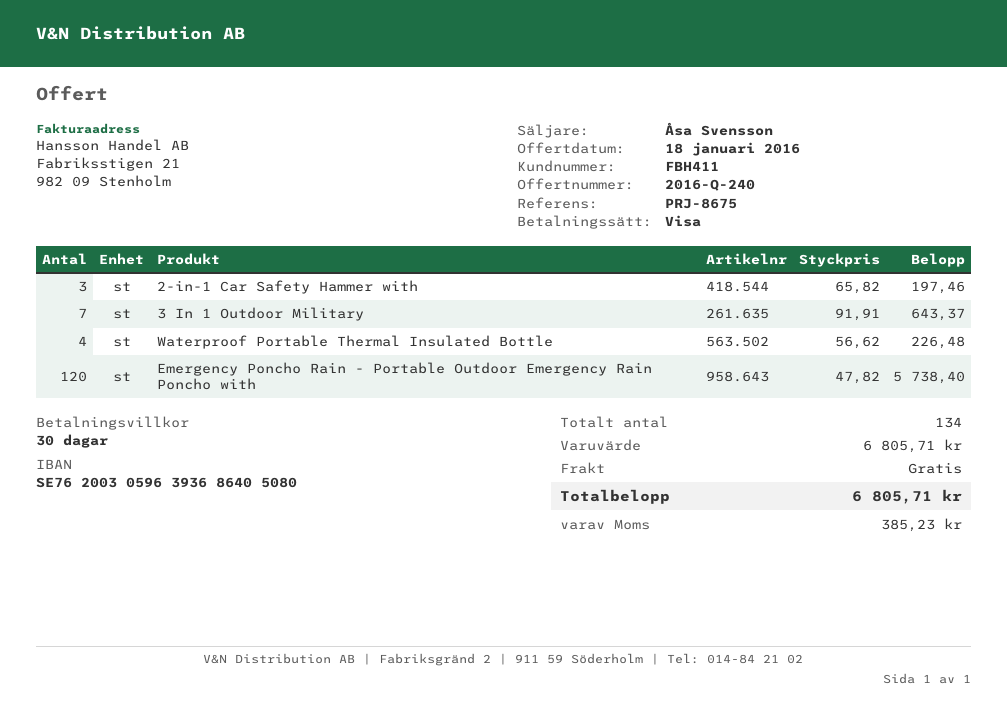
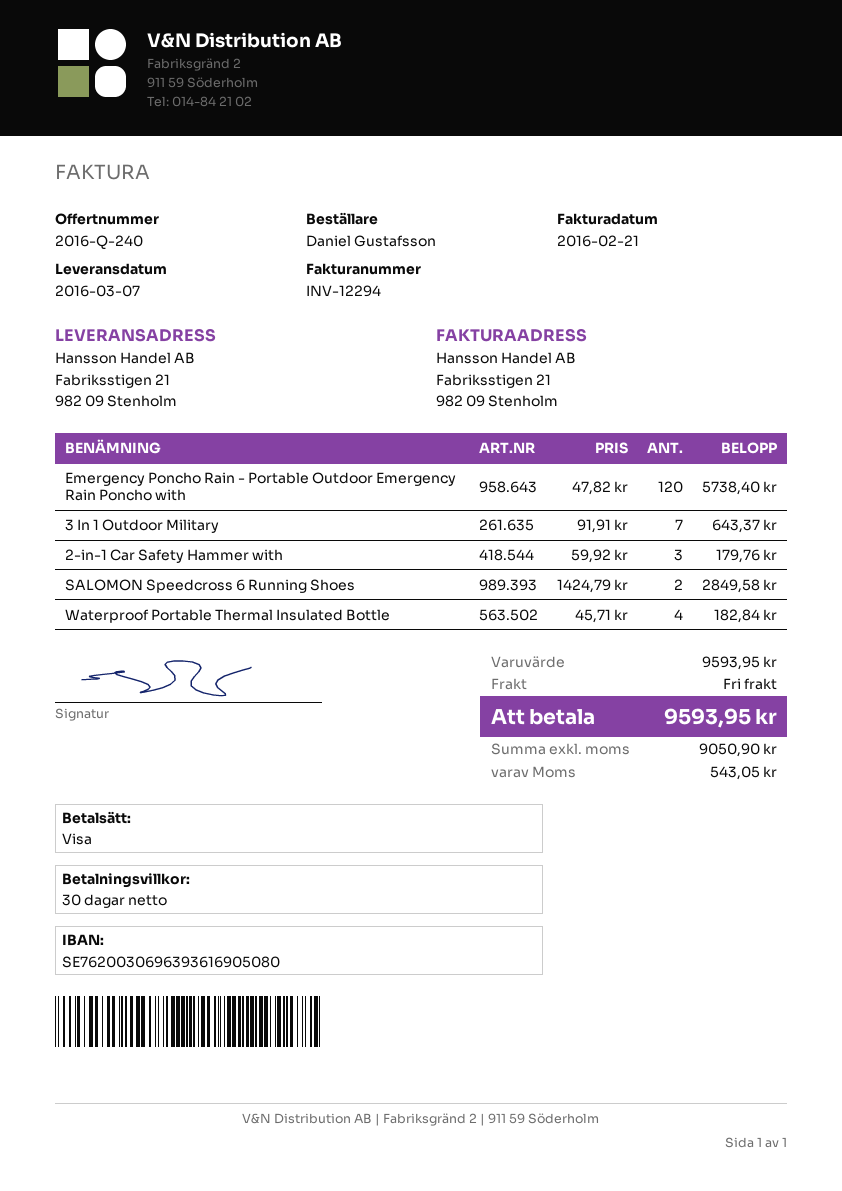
bank account: SE7620030596393686405080 -> SE7620030696393616905080
2-in-1 Car Safety Hammer with: 3 x 65.82 = 197.46 -> 3 x 59.92 = 179.76
Waterproof Portable Thermal Insulated Bottle: 4 x 56.62 = 226.48 -> 4 x 45.71 = 182.84
SALOMON Speedcross 6 Running Shoes: none -> 2 x 1424.79 = 2849.58
subtotal: 6805.71 -> 9593.95
tax: 385.23 -> 543.05
total: 6805.71 -> 9593.95

